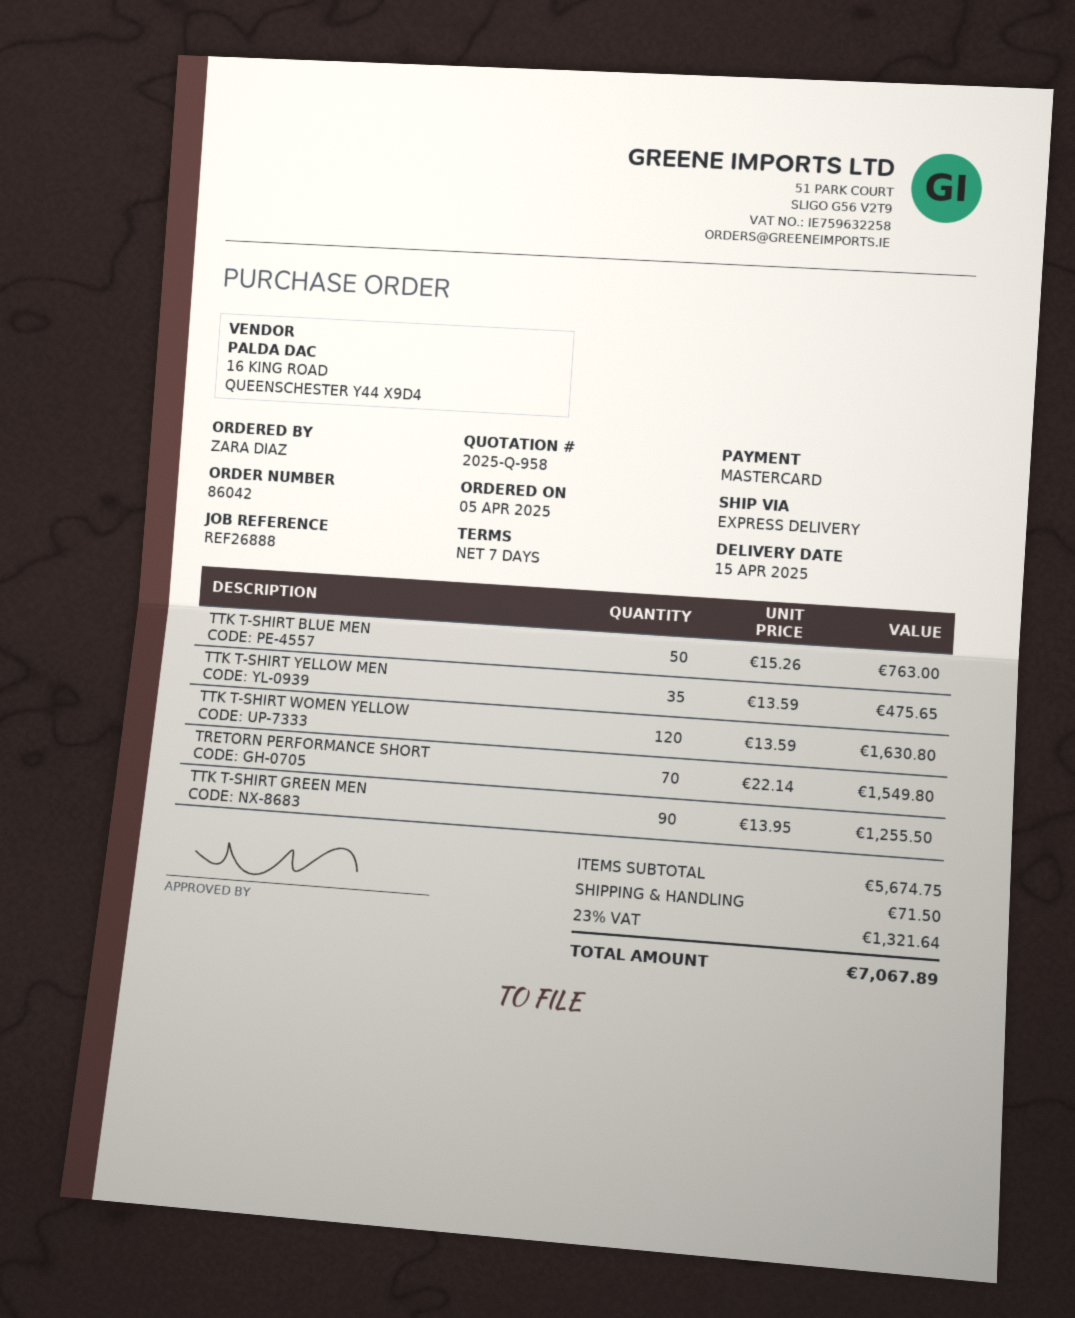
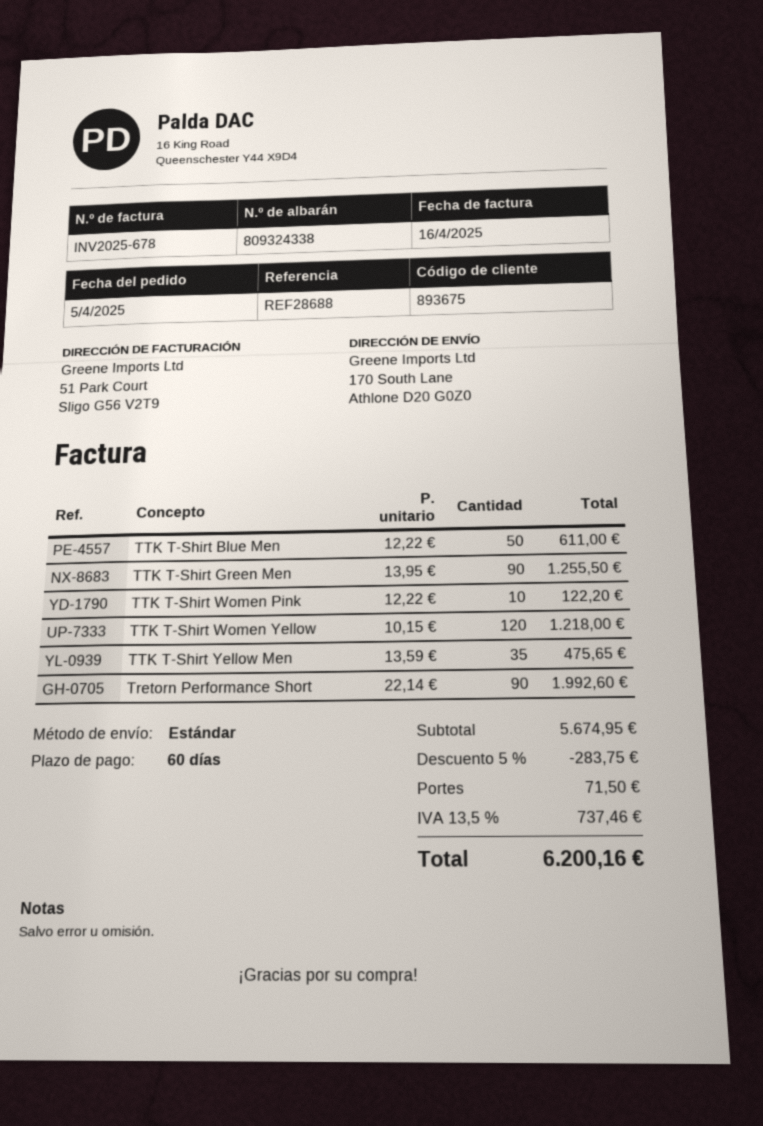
payment terms: 7 days -> 60 days
reference: REF26888 -> REF28688
shipping method: express -> standard
TTK T-SHIRT BLUE MEN: 50 x 15.26 = 763.00 -> 50 x 12.22 = 611.00
TTK T-SHIRT WOMEN YELLOW: 120 x 13.59 = 1630.80 -> 120 x 10.15 = 1218.00
TRETORN PERFORMANCE SHORT: 70 x 22.14 = 1549.80 -> 90 x 22.14 = 1992.60
TTK T-Shirt Women Pink: none -> 10 x 12.22 = 122.20
subtotal: 5674.75 -> 5674.95
discount: none -> 5% = 283.75
tax: 23% = 1321.64 -> 13.5% = 737.46
total: 7067.89 -> 6200.16

